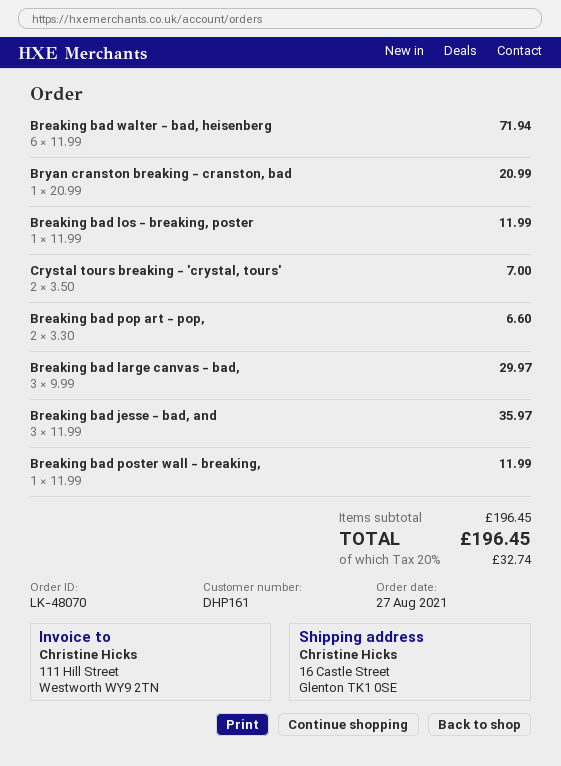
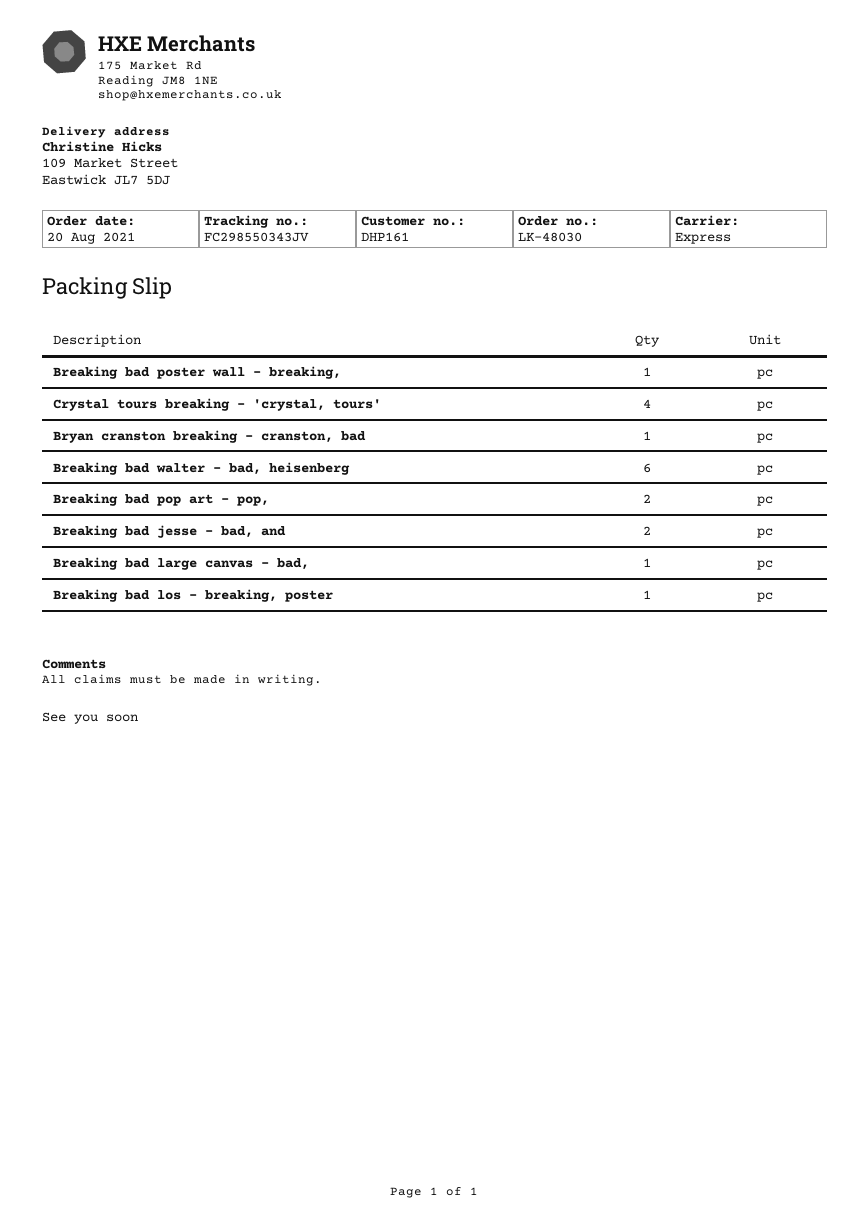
order number: LK-48070 -> LK-48030
order date: 2021-08-27 -> 2021-08-20
ship to: 16 Castle Street, Glenton TK1 0SE -> 109 Market Street, Eastwick JL7 5DJ
Crystal tours breaking - 'crystal, tours': 2 -> 4
Breaking bad large canvas - bad,: 3 -> 1
Breaking bad jesse - bad, and: 3 -> 2

